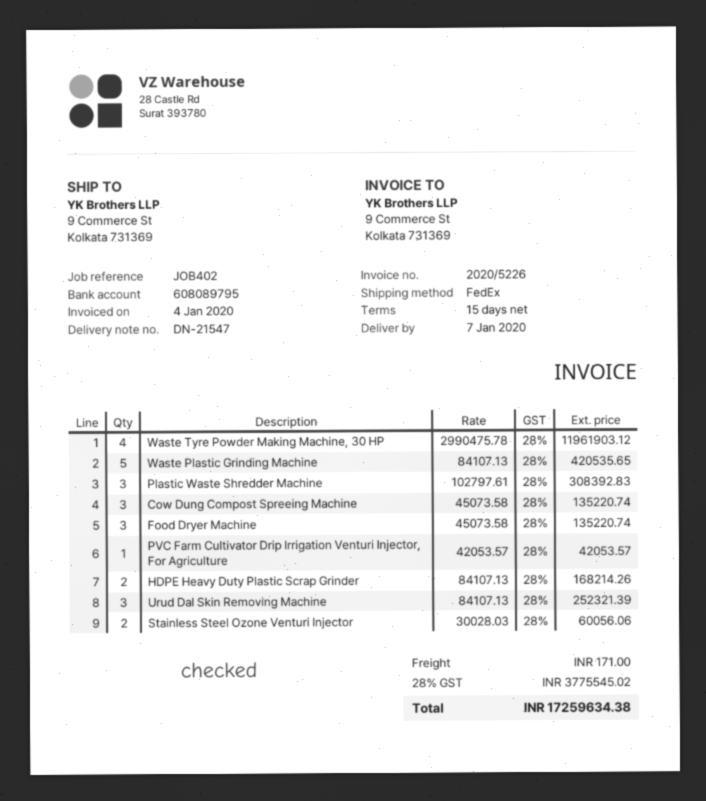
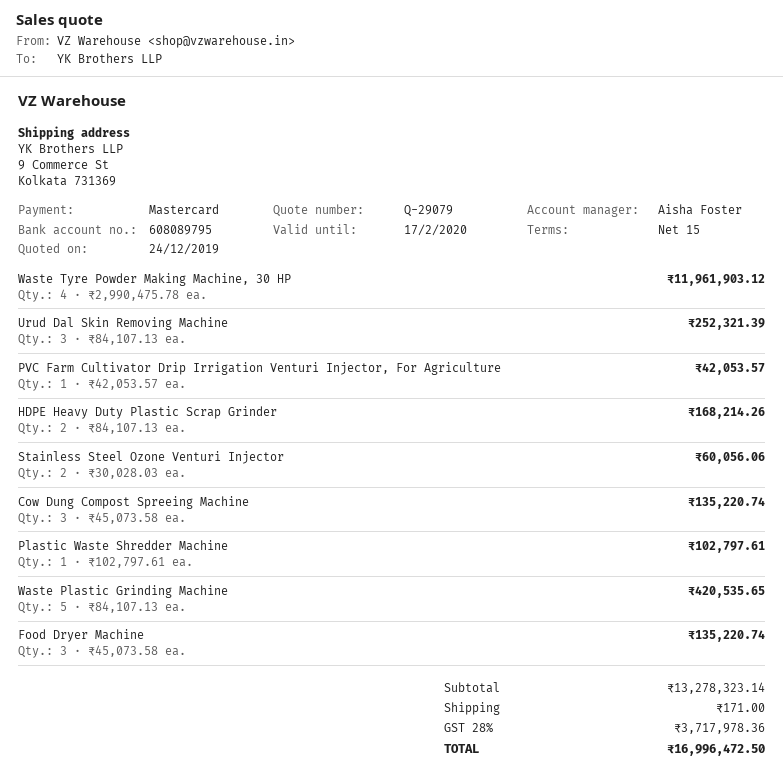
Plastic Waste Shredder Machine: 3 x 102797.61 = 308392.83 -> 1 x 102797.61 = 102797.61
tax: 28% = 3775545.02 -> 28% = 3717978.36
total: 17259634.38 -> 16996472.50

